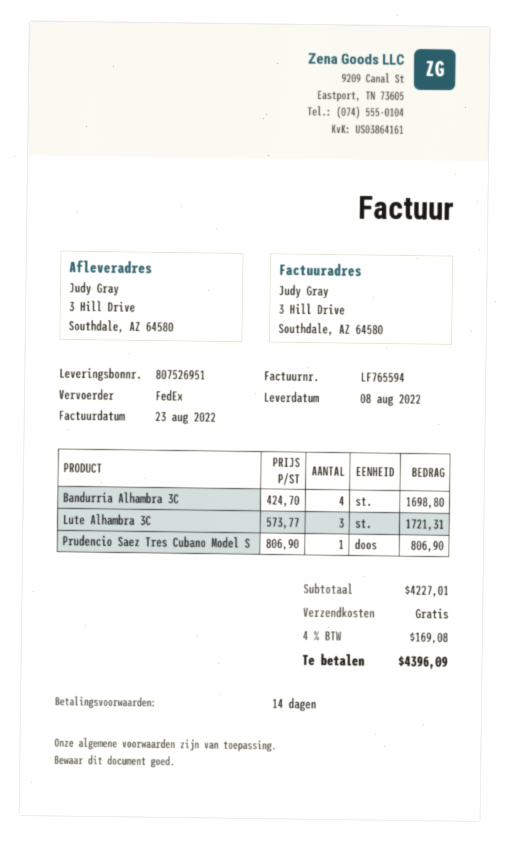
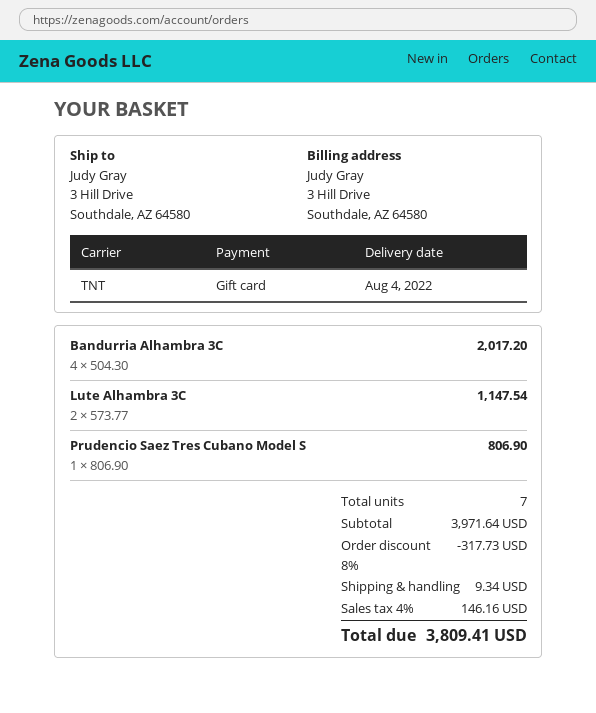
delivery date: 2022-08-08 -> 2022-08-04
shipping method: FedEx -> TNT
Bandurria Alhambra 3C: 4 x 424.70 = 1698.80 -> 4 x 504.30 = 2017.20
Lute Alhambra 3C: 3 x 573.77 = 1721.31 -> 2 x 573.77 = 1147.54
subtotal: 4227.01 -> 3971.64
discount: none -> 8% = 317.73
shipping: 0.00 -> 9.34
tax: 4% = 169.08 -> 4% = 146.16
total: 4396.09 -> 3809.41

